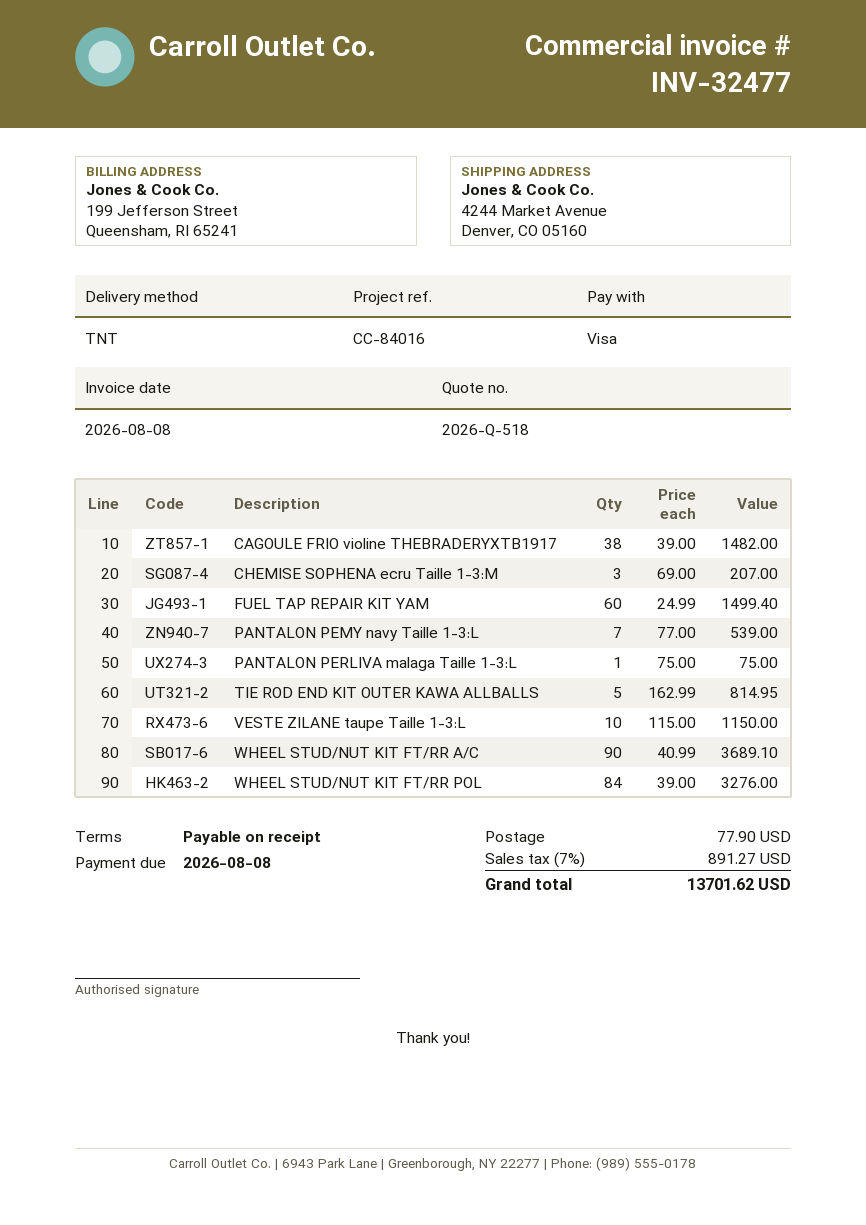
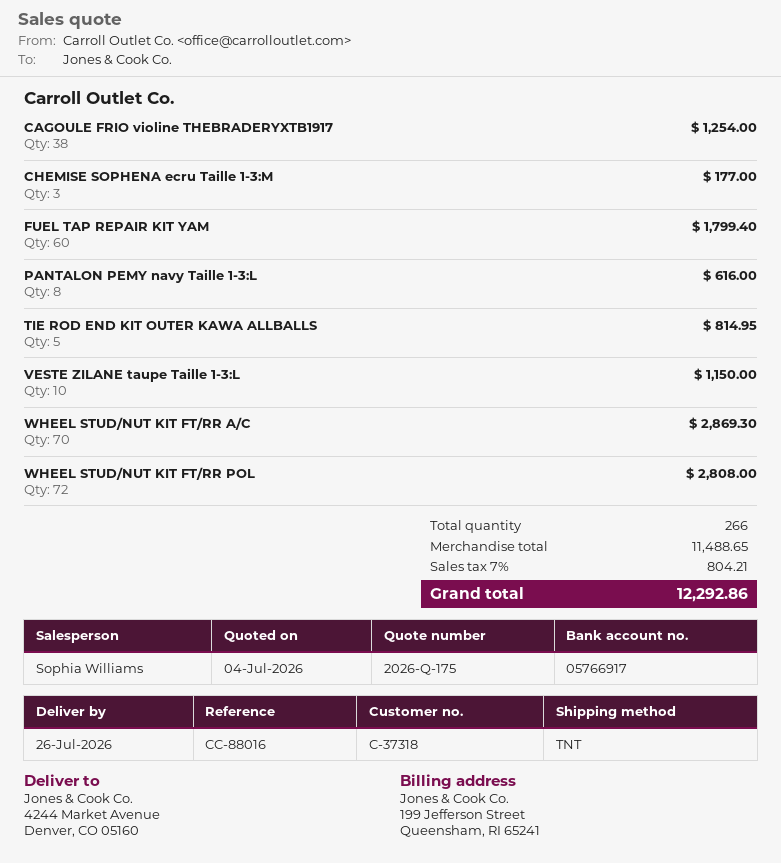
quote number: 2026-Q-518 -> 2026-Q-175
reference: CC-84016 -> CC-88016
CAGOULE FRIO violine THEBRADERYXTB1917: 38 for 1482.00 -> 38 for 1254.00
CHEMISE SOPHENA ecru Taille 1-3:M: 3 for 207.00 -> 3 for 177.00
FUEL TAP REPAIR KIT YAM: 60 for 1499.40 -> 60 for 1799.40
PANTALON PEMY navy Taille 1-3:L: 7 for 539.00 -> 8 for 616.00
PANTALON PERLIVA malaga Taille 1-3:L: 1 for 75.00 -> none
WHEEL STUD/NUT KIT FT/RR A/C: 90 for 3689.10 -> 70 for 2869.30
WHEEL STUD/NUT KIT FT/RR POL: 84 for 3276.00 -> 72 for 2808.00
shipping: 77.90 -> none
tax: 7% = 891.27 -> 7% = 804.21
total: 13701.62 -> 12292.86

